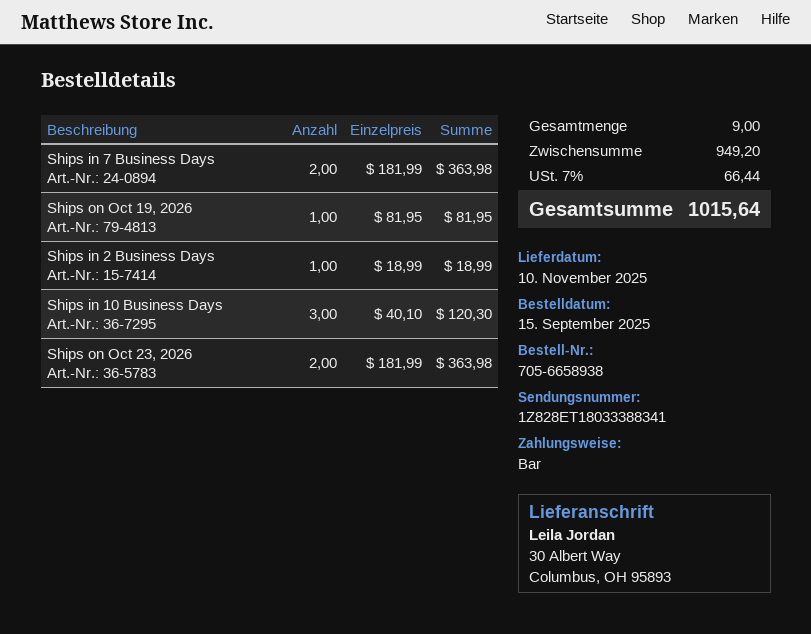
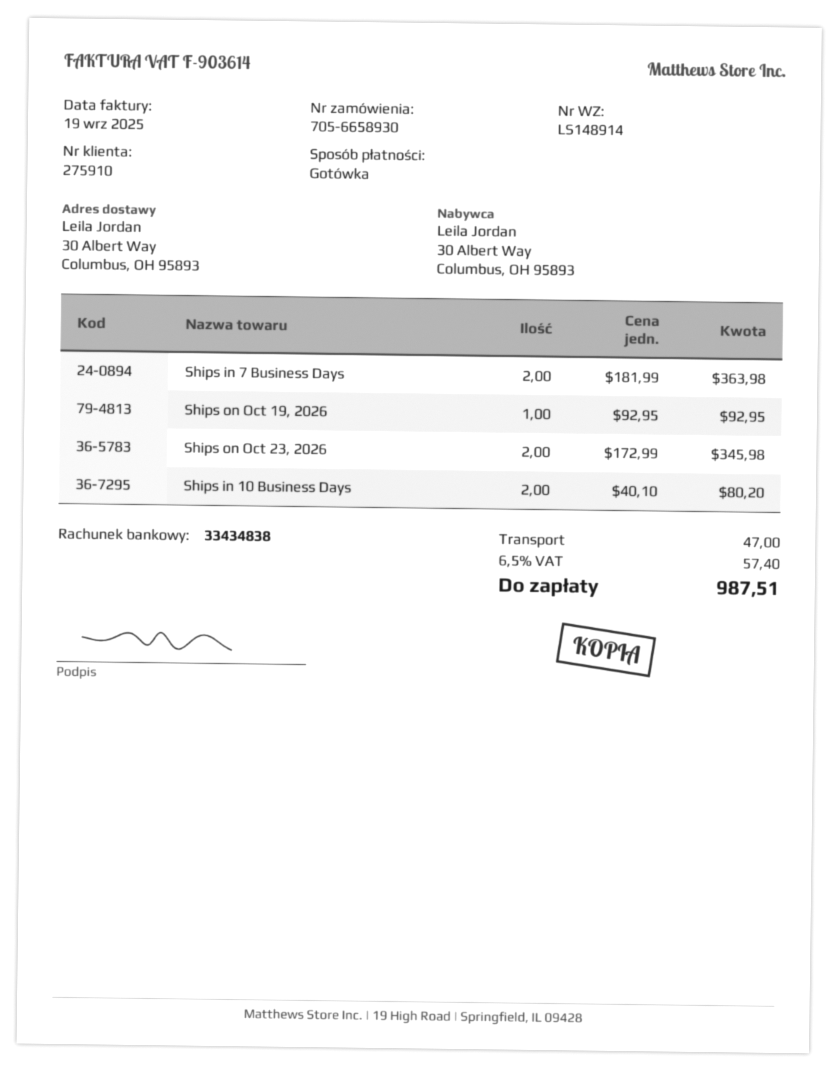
order number: 705-6658938 -> 705-6658930
Ships on Oct 19, 2026: 1 x 81.95 = 81.95 -> 1 x 92.95 = 92.95
Ships in 2 Business Days: 1 x 18.99 = 18.99 -> none
Ships in 10 Business Days: 3 x 40.10 = 120.30 -> 2 x 40.10 = 80.20
Ships on Oct 23, 2026: 2 x 181.99 = 363.98 -> 2 x 172.99 = 345.98
shipping: none -> 47.00
tax: 7% = 66.44 -> 6.5% = 57.40
total: 1015.64 -> 987.51

